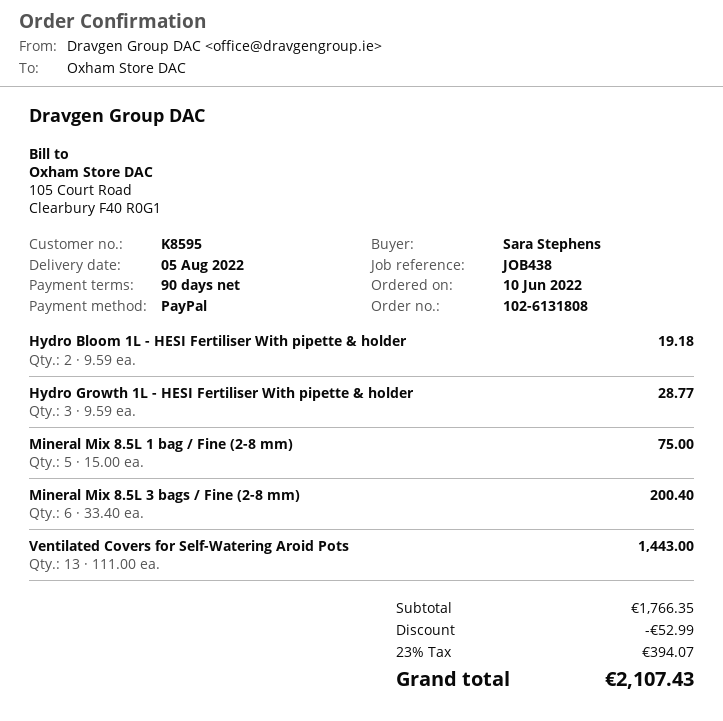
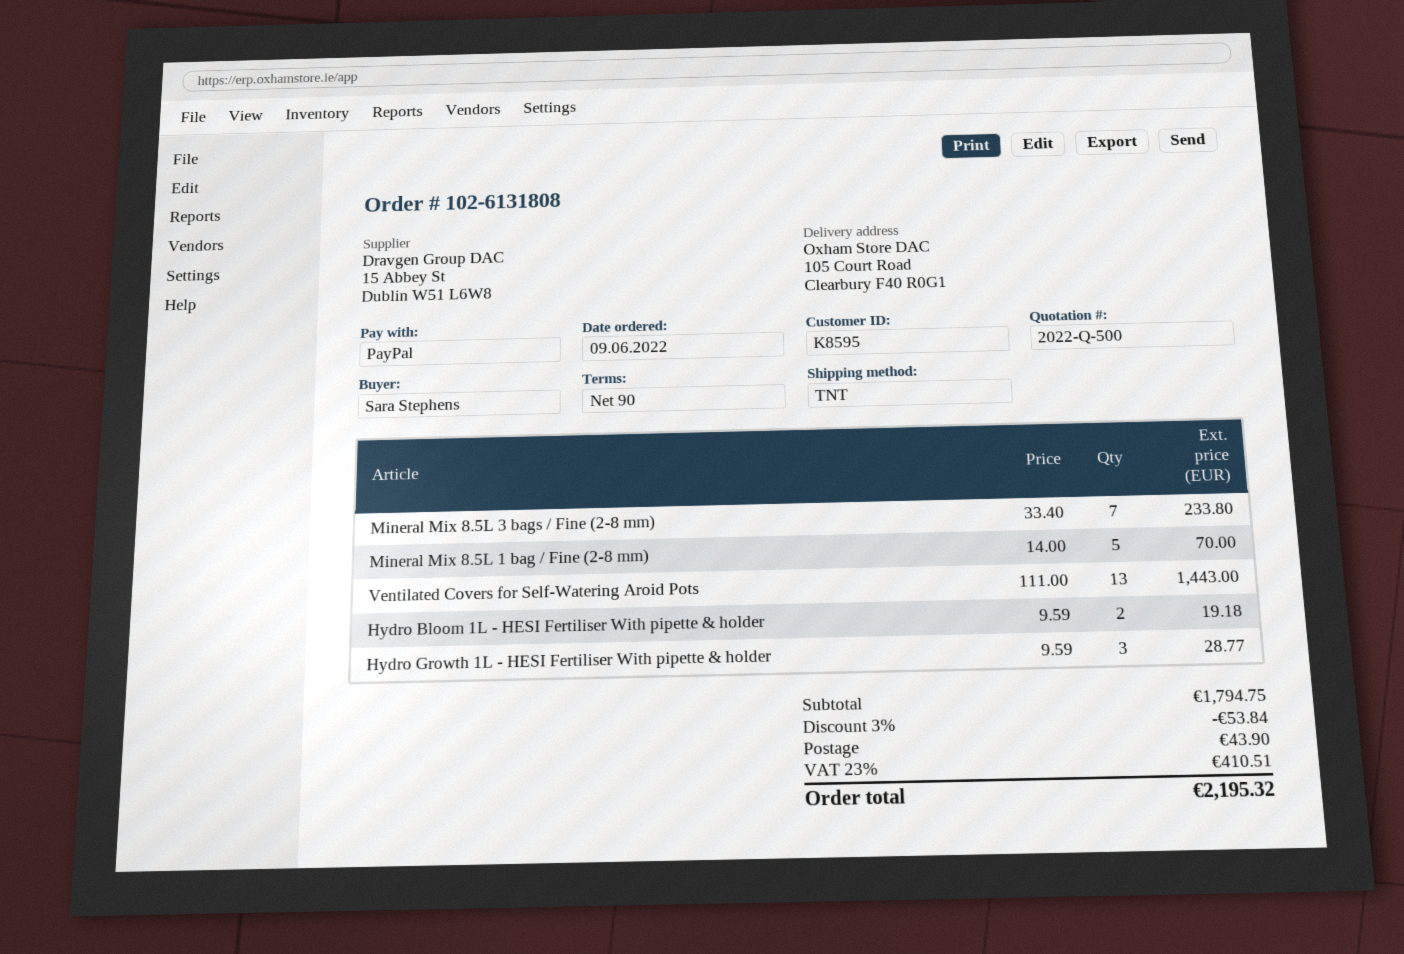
order date: 2022-06-10 -> 2022-06-09
Mineral Mix 8.5L 1 bag / Fine (2-8 mm): 5 x 15.00 = 75.00 -> 5 x 14.00 = 70.00
Mineral Mix 8.5L 3 bags / Fine (2-8 mm): 6 x 33.40 = 200.40 -> 7 x 33.40 = 233.80
subtotal: 1766.35 -> 1794.75
discount: 52.99 -> 53.84
shipping: none -> 43.90
tax: 23% = 394.07 -> 23% = 410.51
total: 2107.43 -> 2195.32

